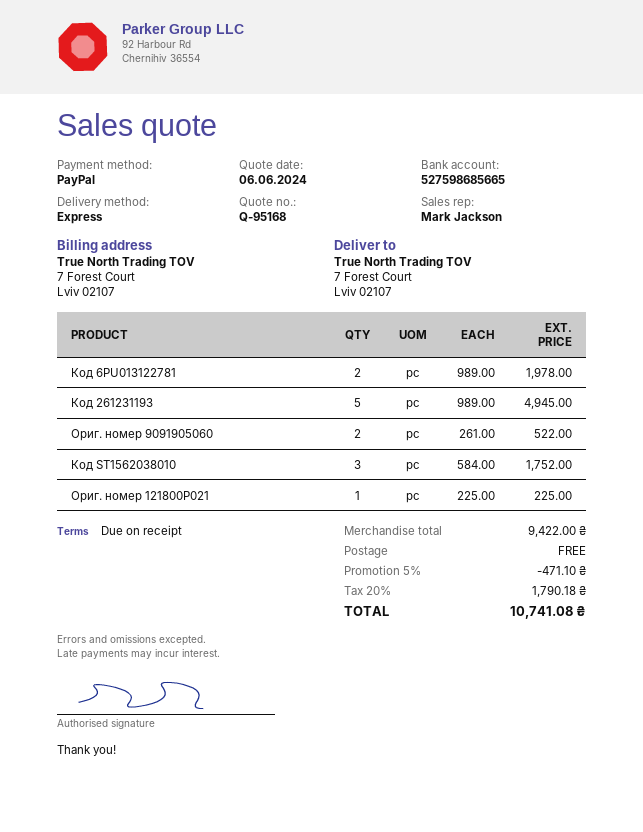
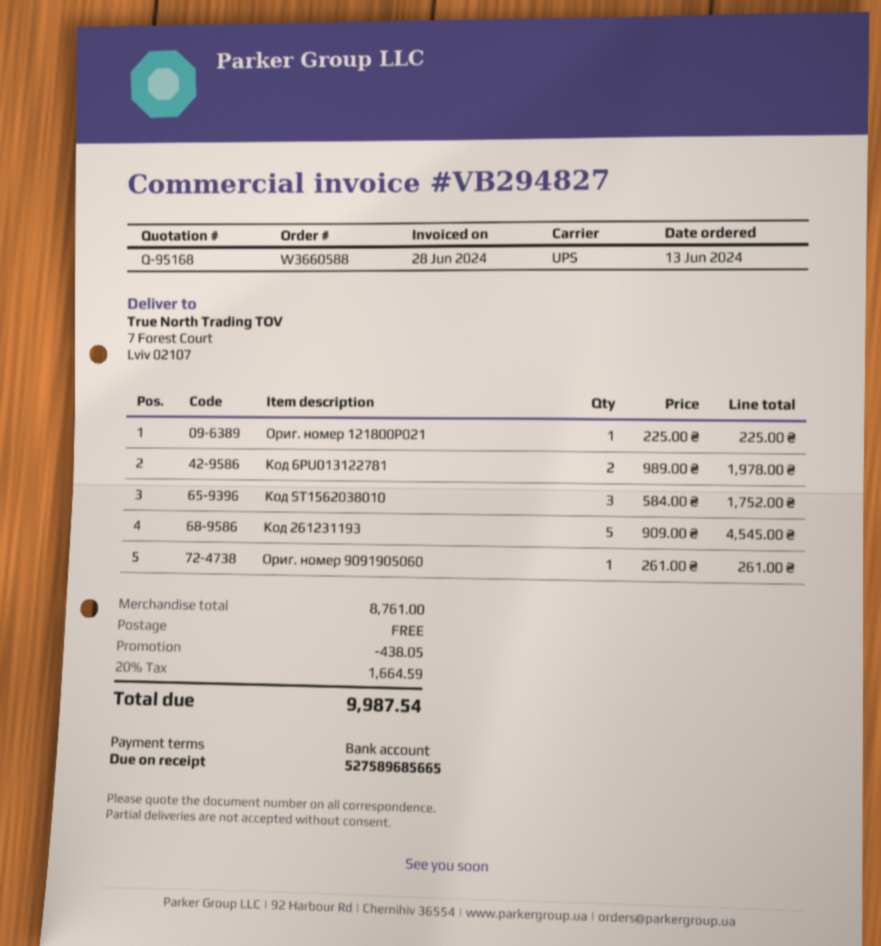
bank account: 527598685665 -> 527589685665
shipping method: express -> UPS
Код 261231193: 5 x 989.00 = 4945.00 -> 5 x 909.00 = 4545.00
Ориг. номер 9091905060: 2 x 261.00 = 522.00 -> 1 x 261.00 = 261.00
subtotal: 9422.00 -> 8761.00
discount: 471.10 -> 438.05
tax: 20% = 1790.18 -> 20% = 1664.59
total: 10741.08 -> 9987.54

